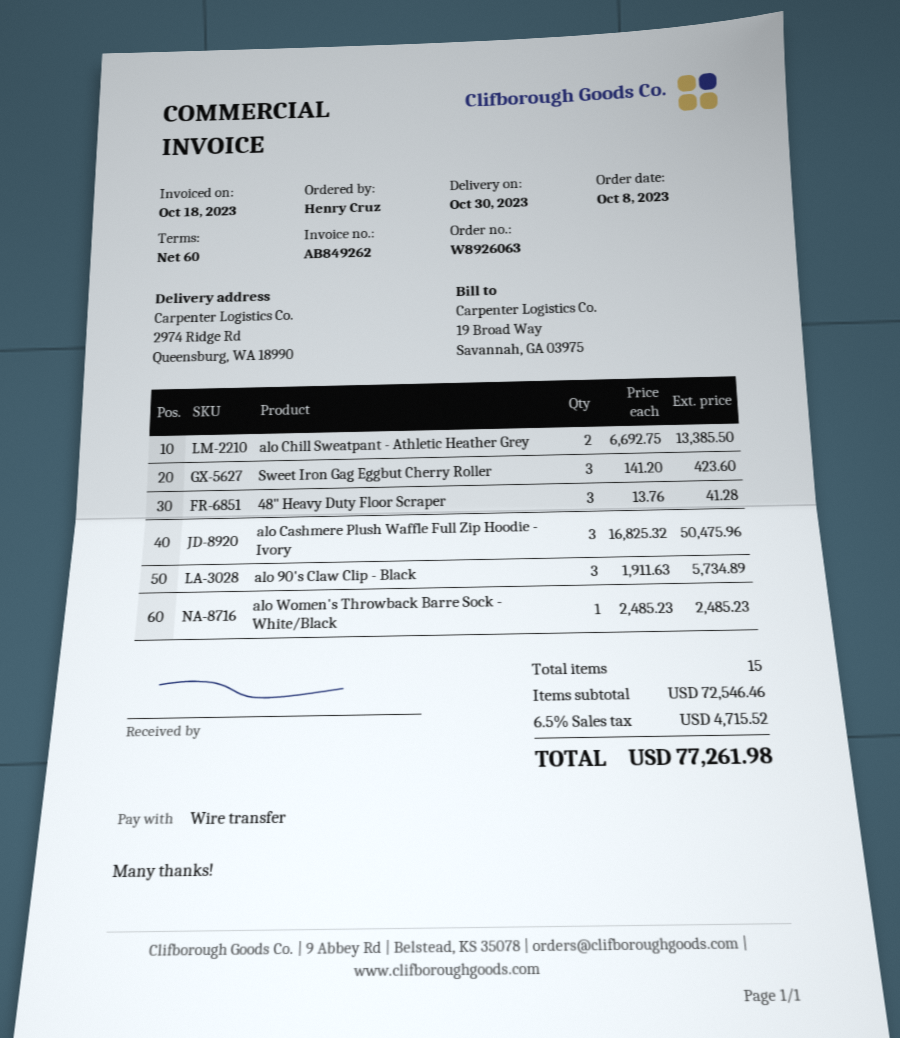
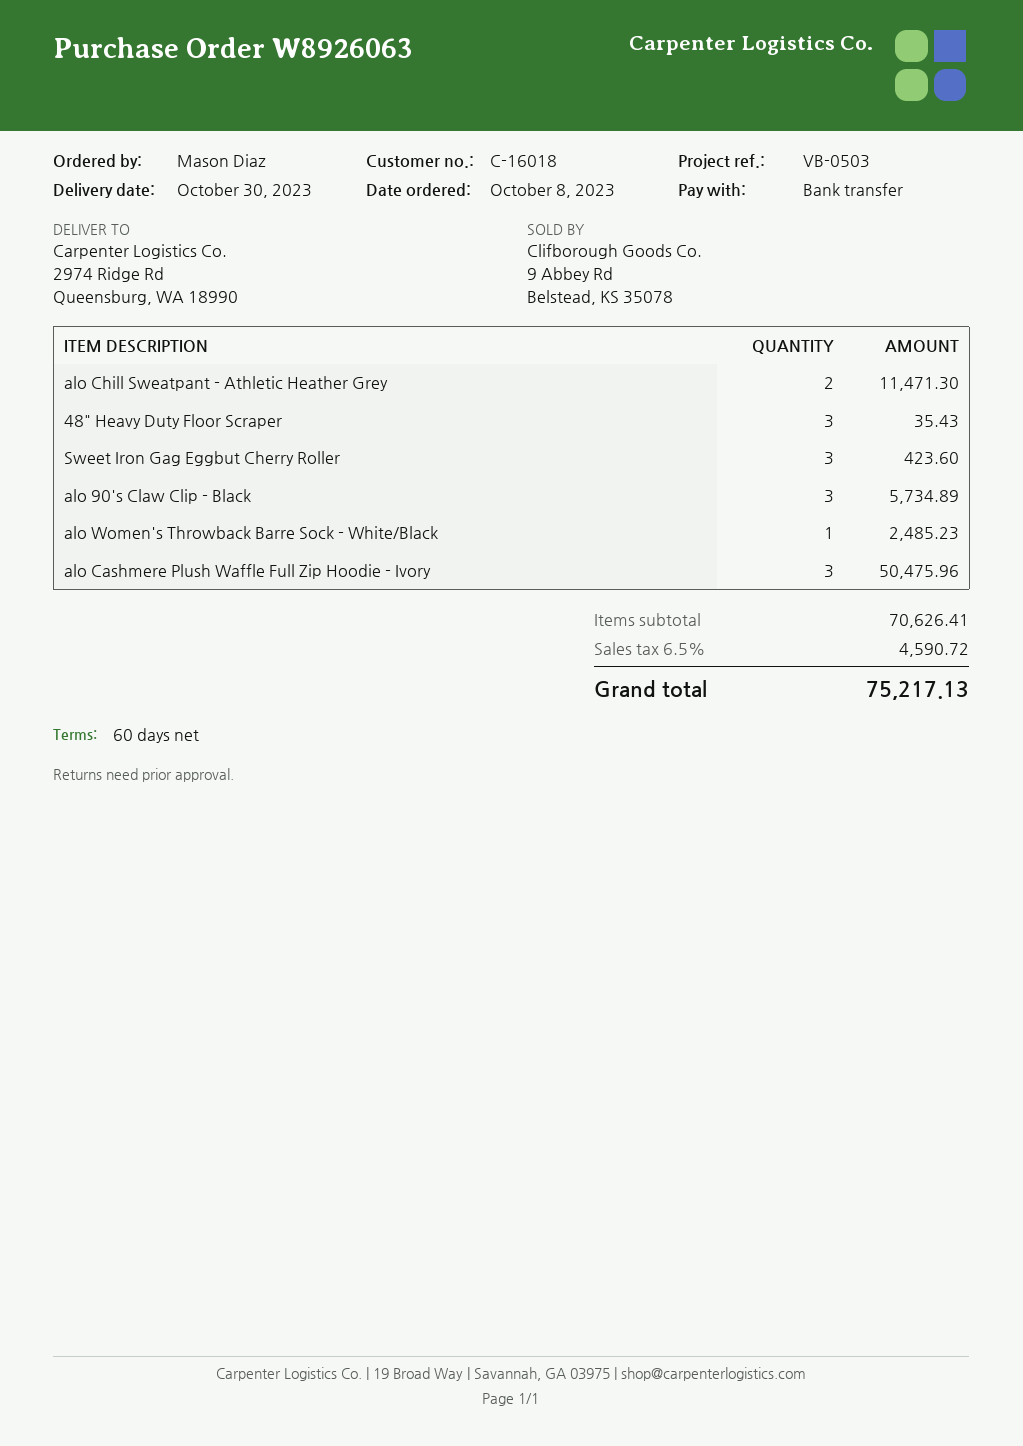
ordered by: Henry Cruz -> Mason Diaz
alo Chill Sweatpant - Athletic Heather Grey: 2 for 13385.50 -> 2 for 11471.30
48" Heavy Duty Floor Scraper: 3 for 41.28 -> 3 for 35.43
subtotal: 72546.46 -> 70626.41
tax: 6.5% = 4715.52 -> 6.5% = 4590.72
total: 77261.98 -> 75217.13

